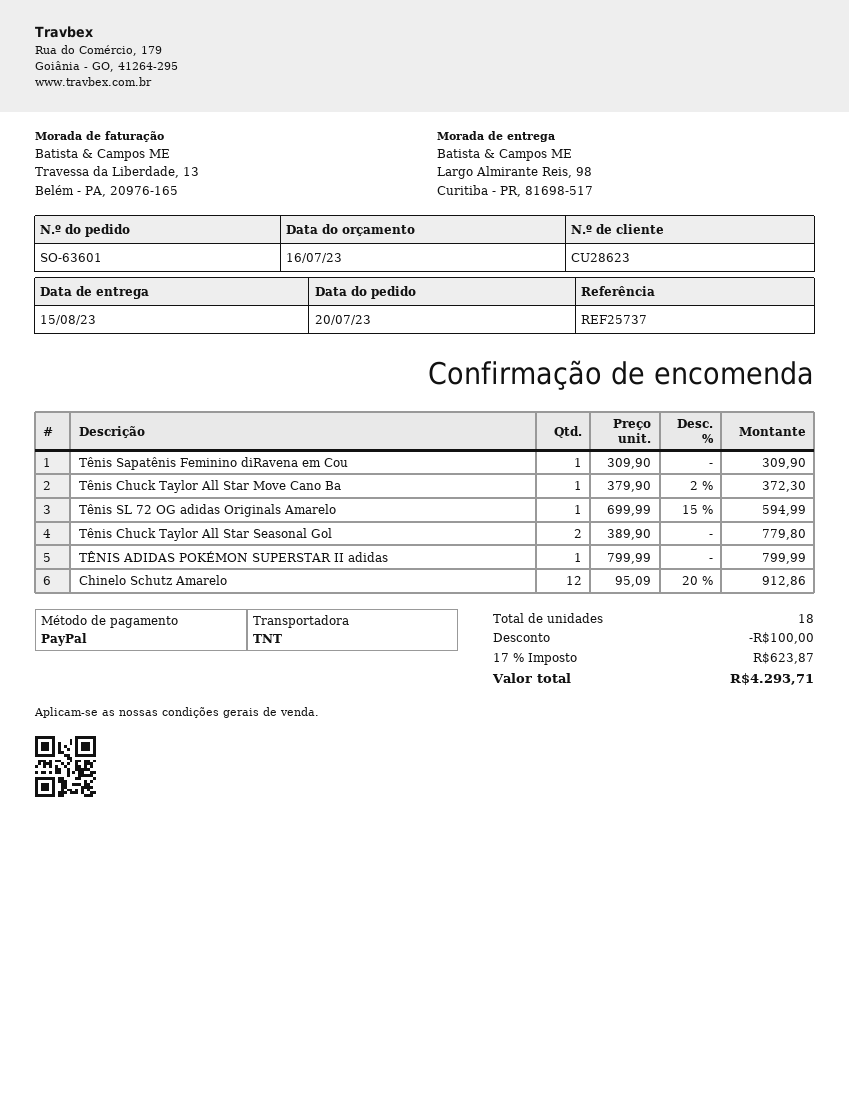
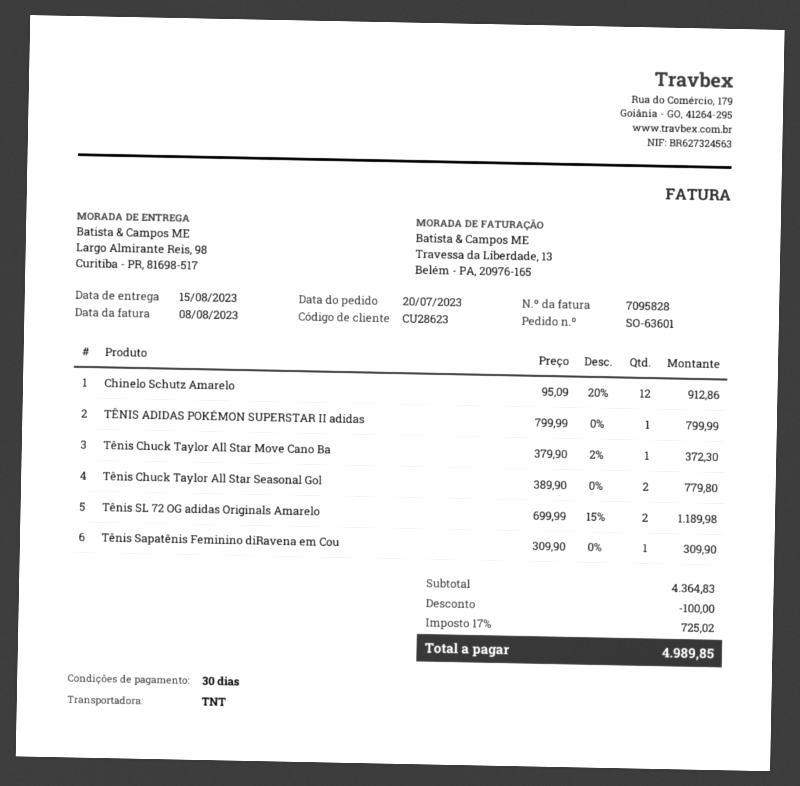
Tênis SL 72 OG adidas Originals Amarelo: 1 x 699.99 - 15% = 594.99 -> 2 x 699.99 - 15% = 1189.98
tax: 17% = 623.87 -> 17% = 725.02
total: 4293.71 -> 4989.85

